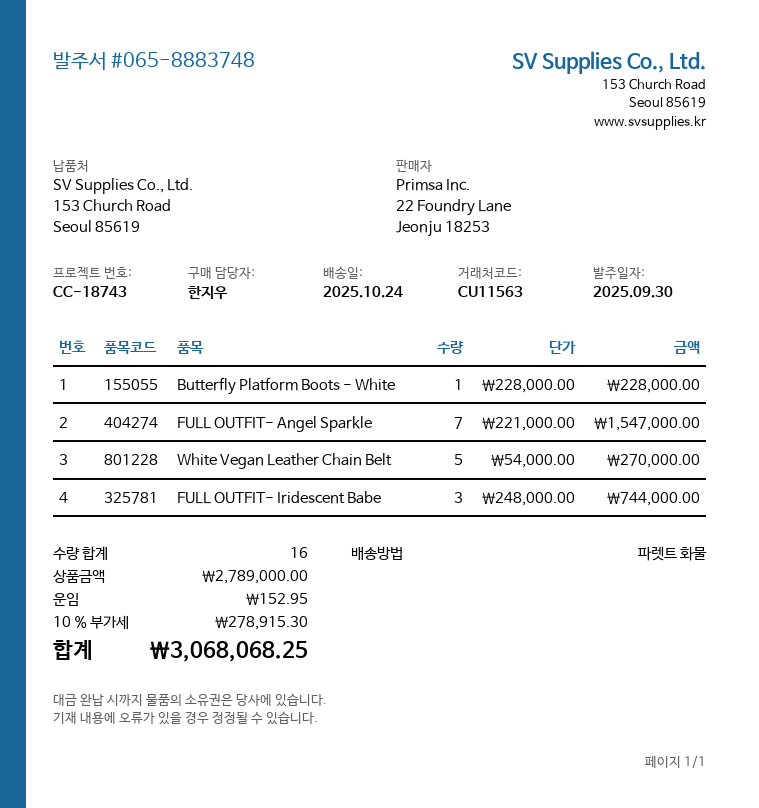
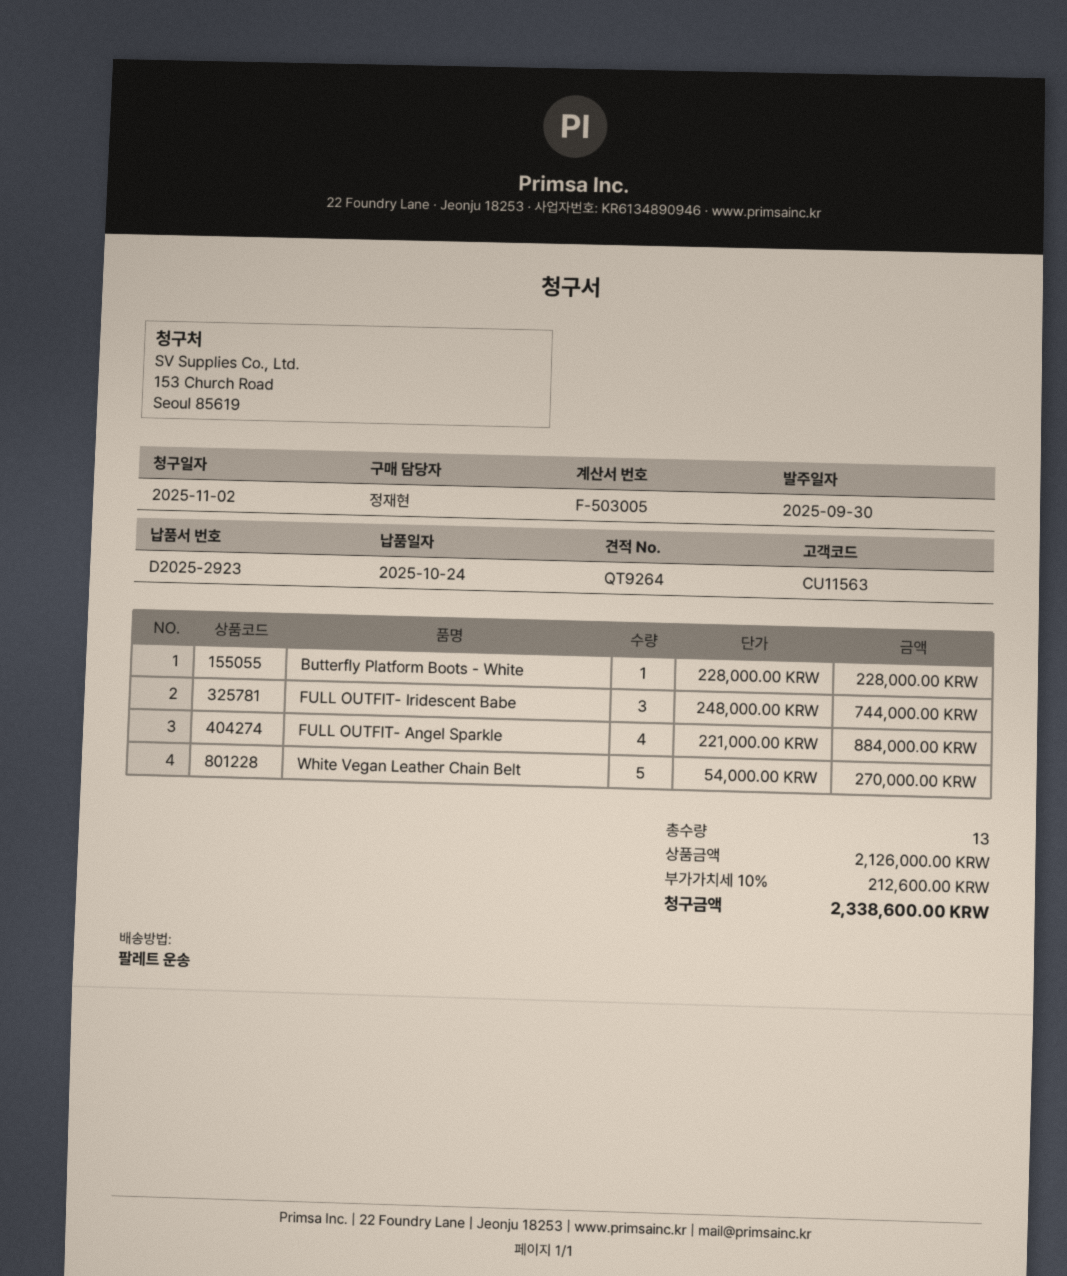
ordered by: 한지우 -> 정재현
FULL OUTFIT- Angel Sparkle: 7 x 221000.00 = 1547000.00 -> 4 x 221000.00 = 884000.00
total quantity: 16 -> 13
subtotal: 2789000.00 -> 2126000.00
shipping: 152.95 -> none
tax: 10% = 278915.30 -> 10% = 212600.00
total: 3068068.25 -> 2338600.00

